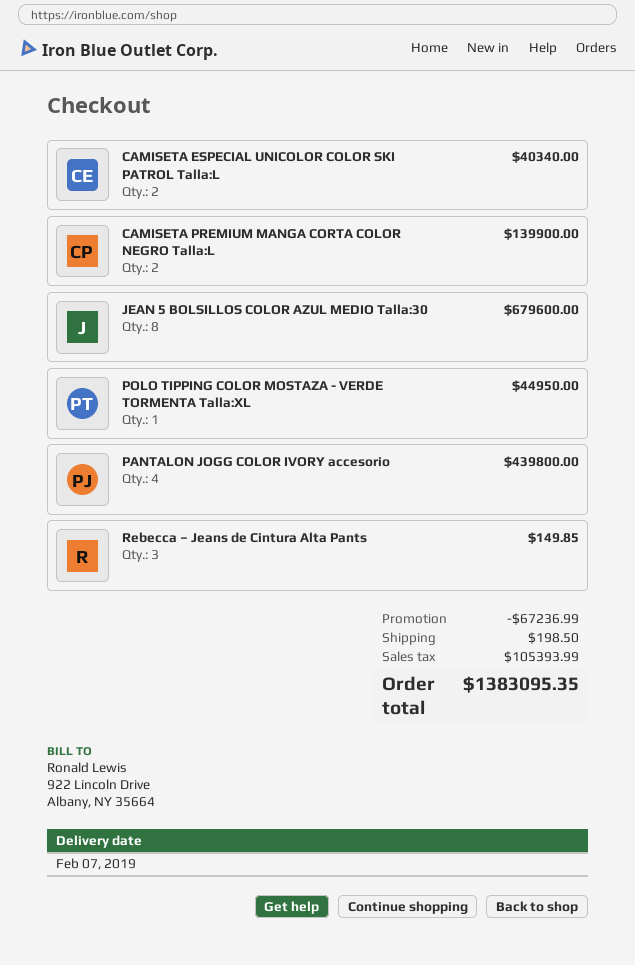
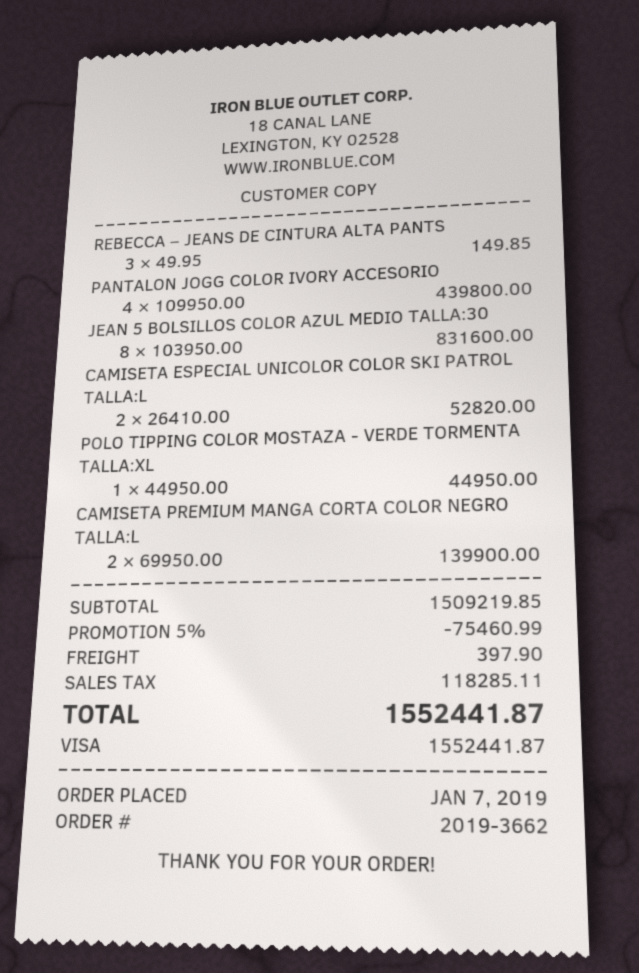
CAMISETA ESPECIAL UNICOLOR COLOR SKI PATROL Talla:L: 2 for 40340.00 -> 2 for 52820.00
JEAN 5 BOLSILLOS COLOR AZUL MEDIO Talla:30: 8 for 679600.00 -> 8 for 831600.00
discount: 67236.99 -> 75460.99
shipping: 198.50 -> 397.90
tax: 105393.99 -> 118285.11
total: 1383095.35 -> 1552441.87

